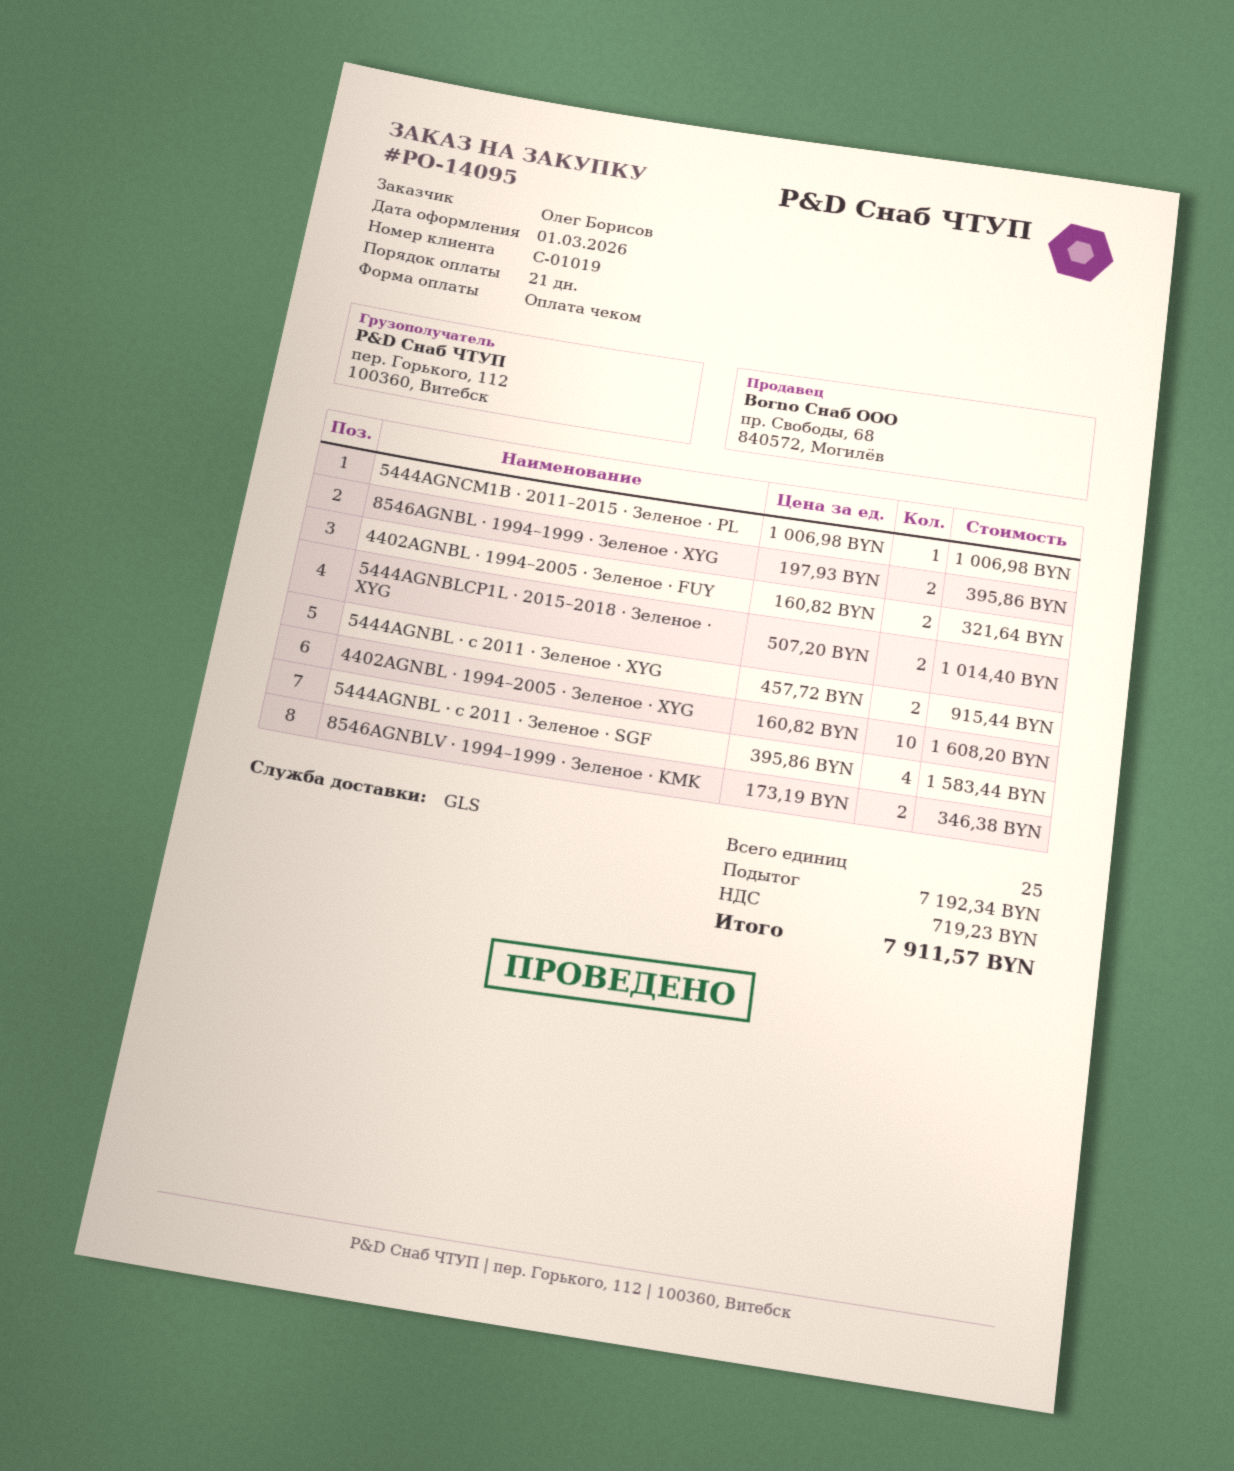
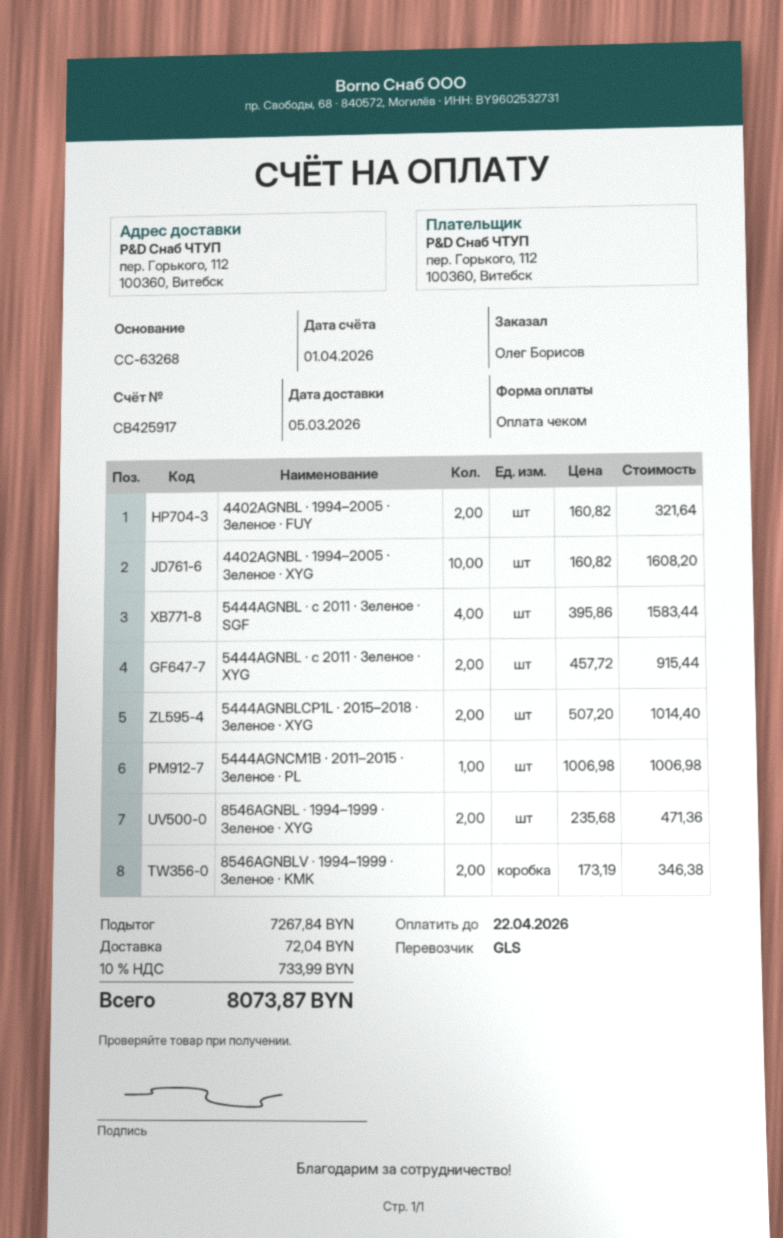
8546AGNBL · 1994–1999 · Зеленое · XYG: 2 x 197.93 = 395.86 -> 2 x 235.68 = 471.36
subtotal: 7192.34 -> 7267.84
shipping: none -> 72.04
tax: 719.23 -> 733.99
total: 7911.57 -> 8073.87

